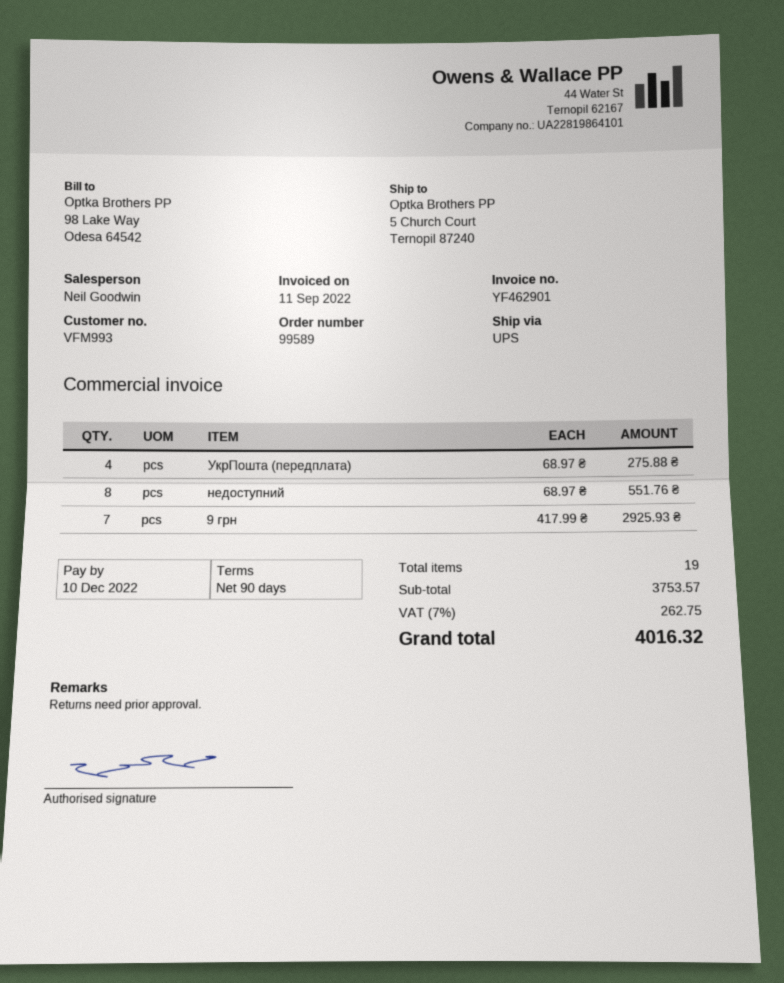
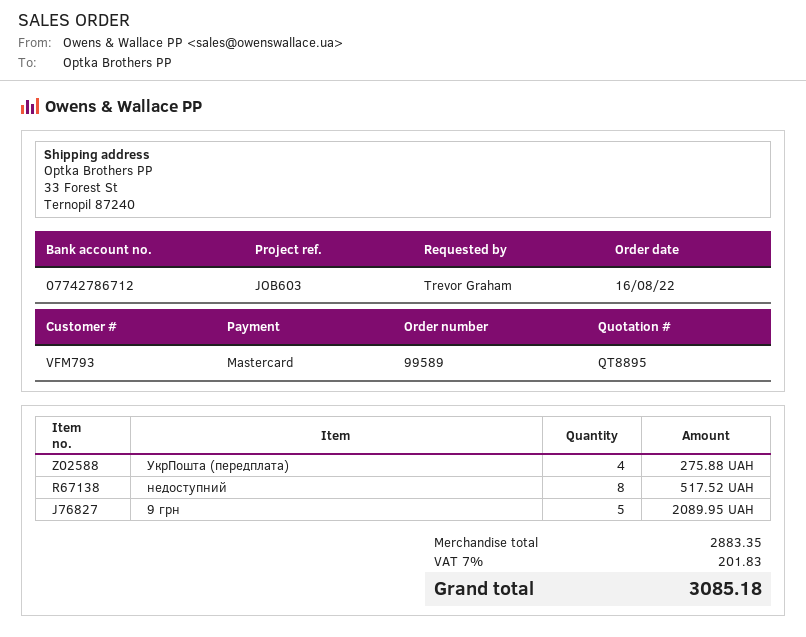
customer number: VFM993 -> VFM793
ship to: 5 Church Court, Ternopil 87240 -> 33 Forest St, Ternopil 87240
недоступний: 8 for 551.76 -> 8 for 517.52
9 грн: 7 for 2925.93 -> 5 for 2089.95
subtotal: 3753.57 -> 2883.35
tax: 7% = 262.75 -> 7% = 201.83
total: 4016.32 -> 3085.18

